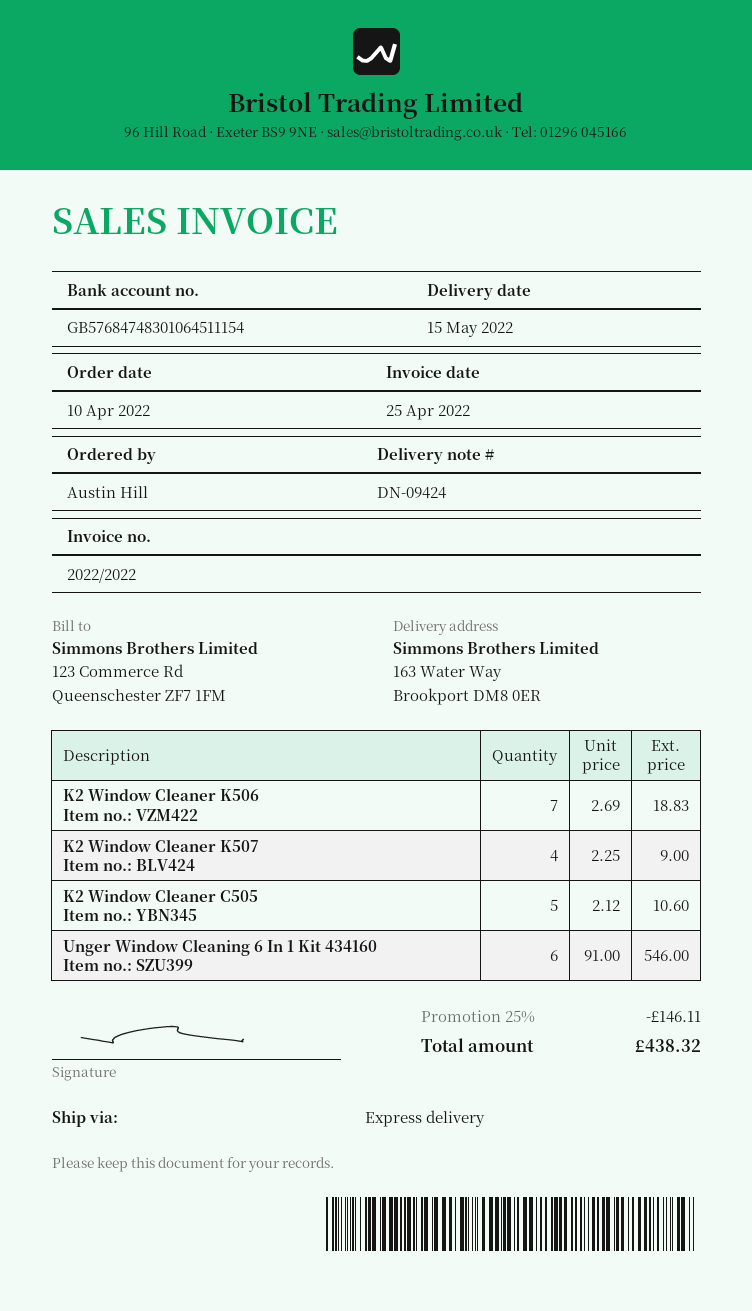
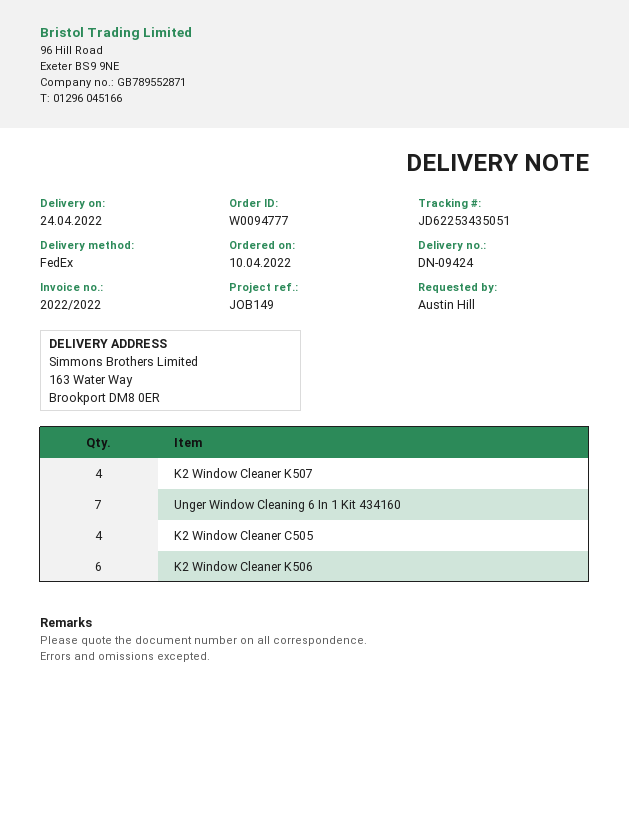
delivery date: 2022-05-15 -> 2022-04-24
shipping method: express -> FedEx
K2 Window Cleaner K506: 7 -> 6
K2 Window Cleaner C505: 5 -> 4
Unger Window Cleaning 6 In 1 Kit 434160: 6 -> 7

